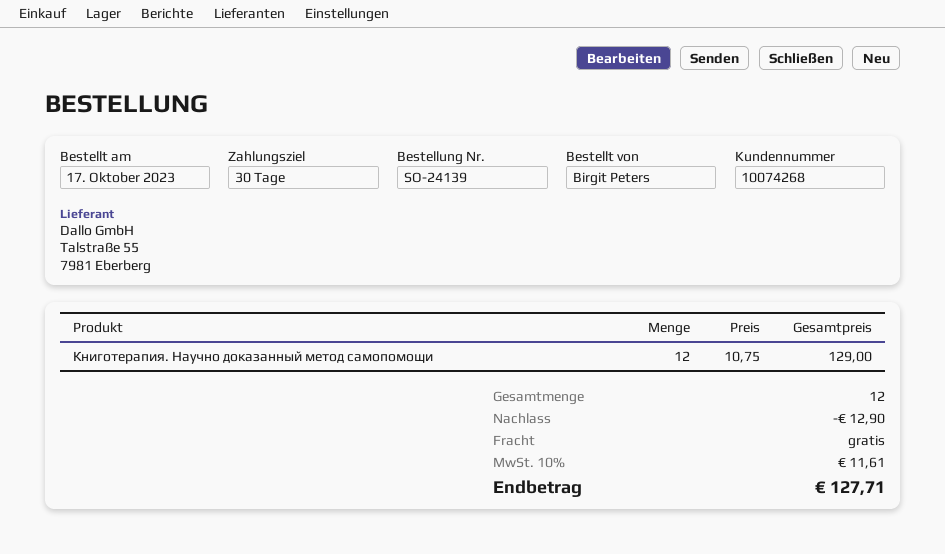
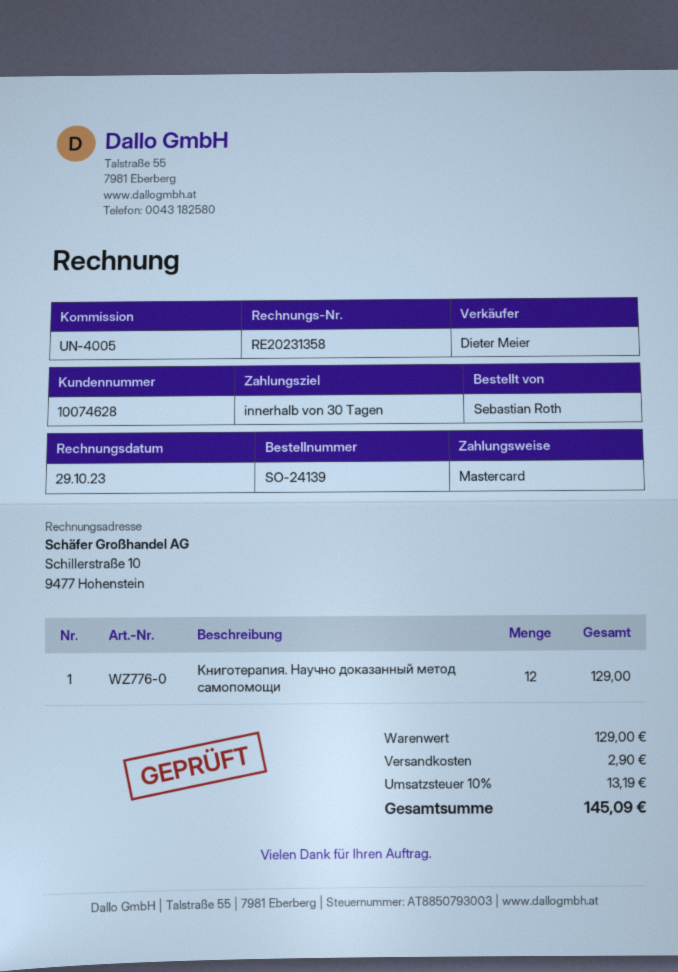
customer number: 10074268 -> 10074628
ordered by: Birgit Peters -> Sebastian Roth
discount: 12.90 -> none
shipping: 0.00 -> 2.90
tax: 10% = 11.61 -> 10% = 13.19
total: 127.71 -> 145.09

